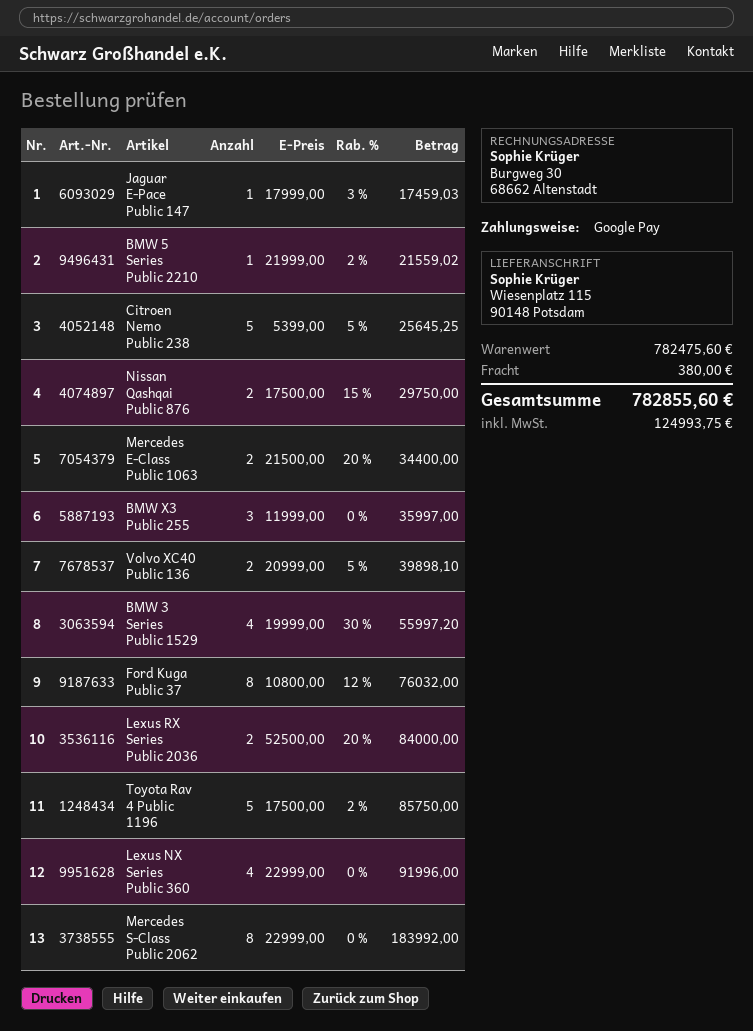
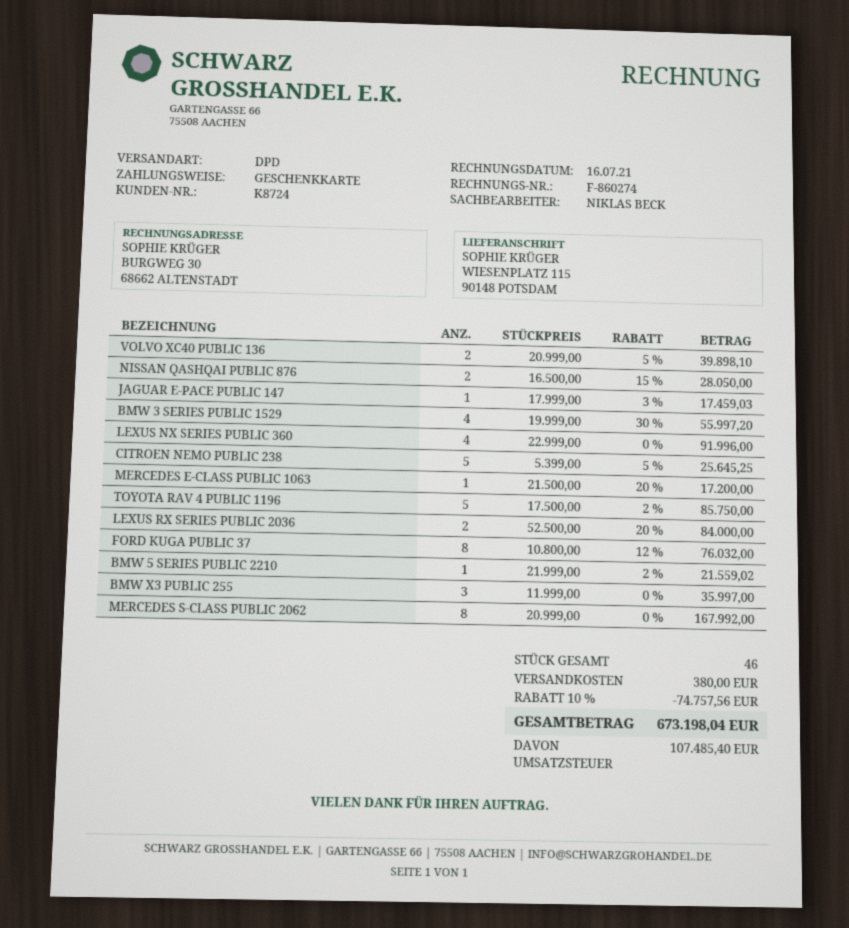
payment method: Google Pay -> gift card
Nissan Qashqai Public 876: 2 x 17500.00 - 15% = 29750.00 -> 2 x 16500.00 - 15% = 28050.00
Mercedes E-Class Public 1063: 2 x 21500.00 - 20% = 34400.00 -> 1 x 21500.00 - 20% = 17200.00
Mercedes S-Class Public 2062: 8 x 22999.00 = 183992.00 -> 8 x 20999.00 = 167992.00
discount: none -> 10% = 74757.56
tax: 124993.75 -> 107485.40
total: 782855.60 -> 673198.04

